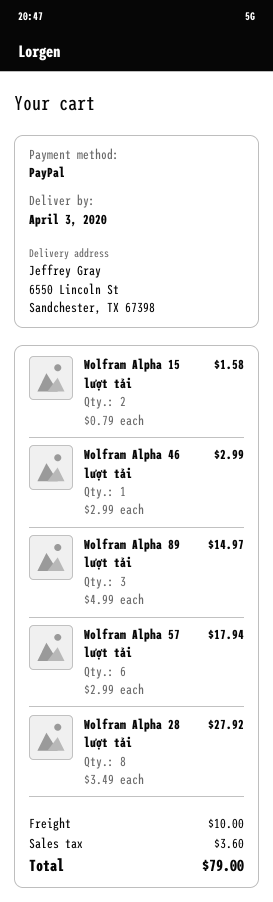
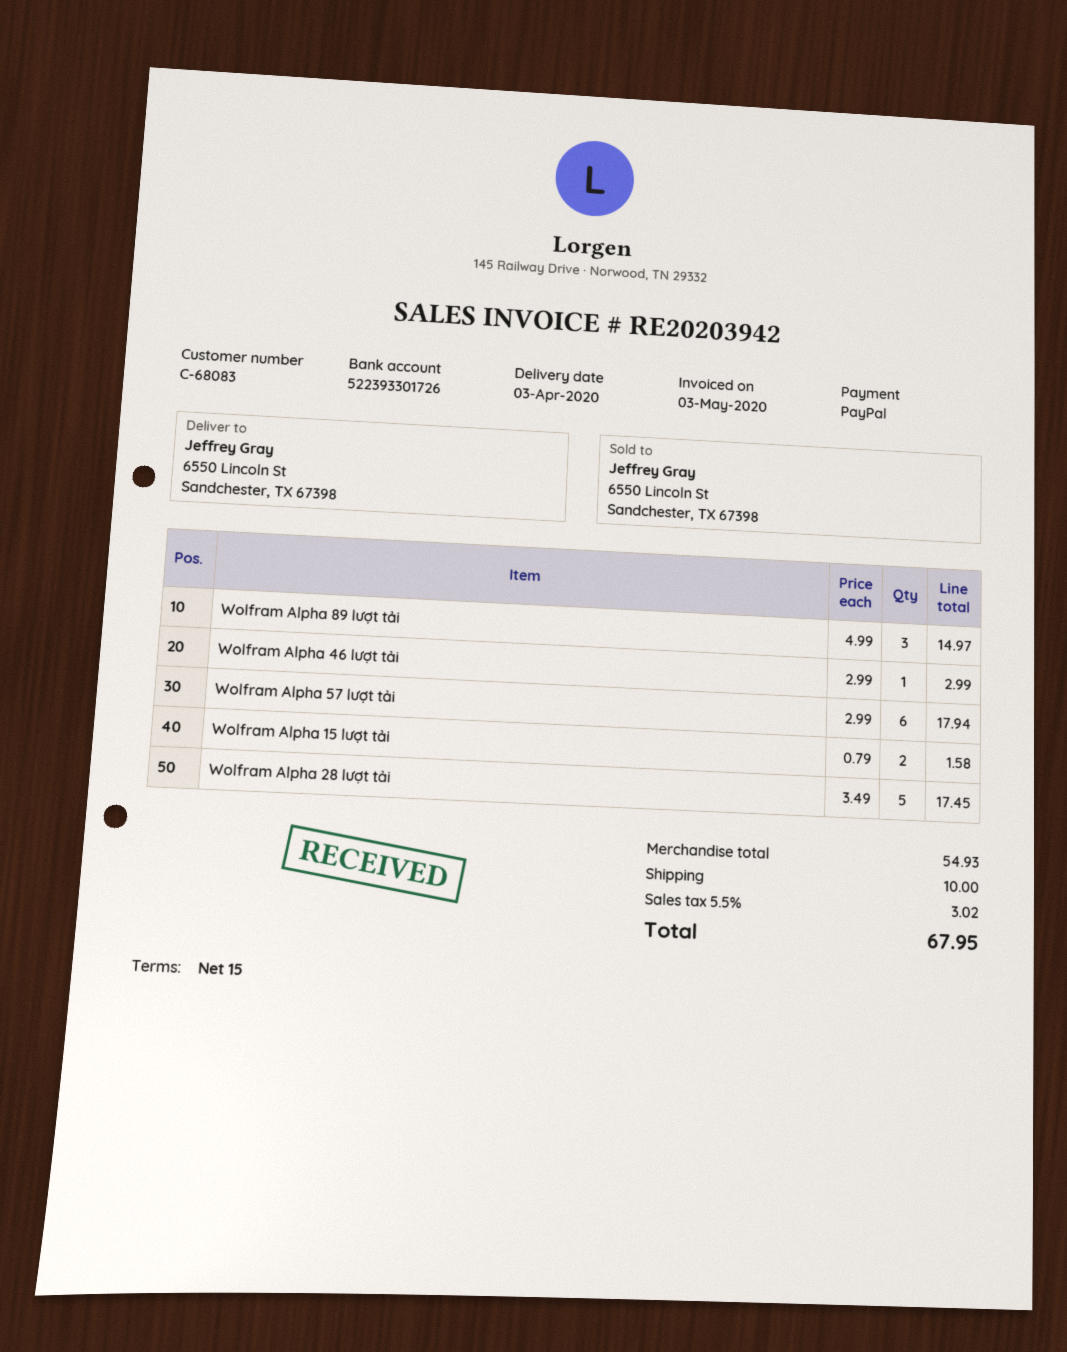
Wolfram Alpha 28 lượt tải: 8 x 3.49 = 27.92 -> 5 x 3.49 = 17.45
tax: 3.60 -> 3.02
total: 79.00 -> 67.95

